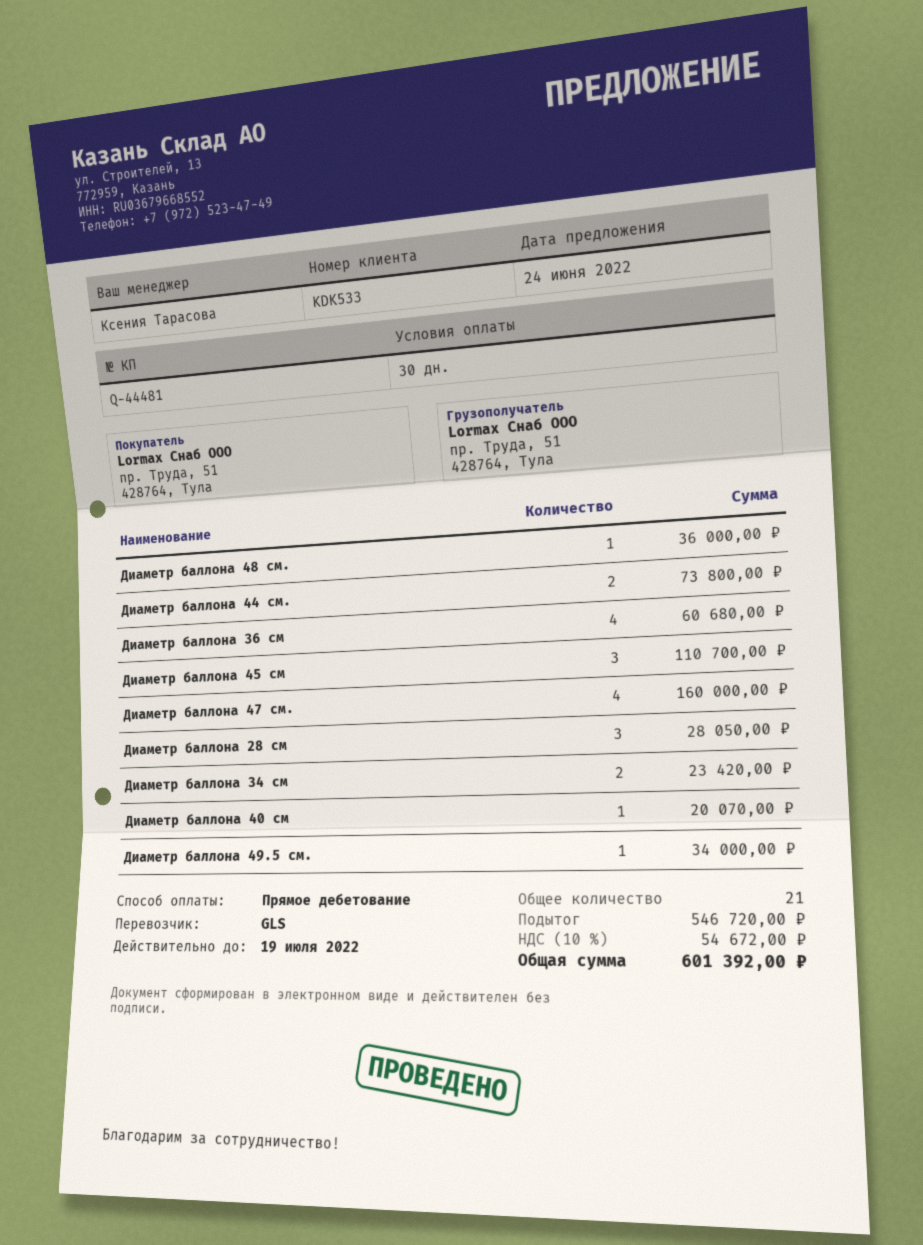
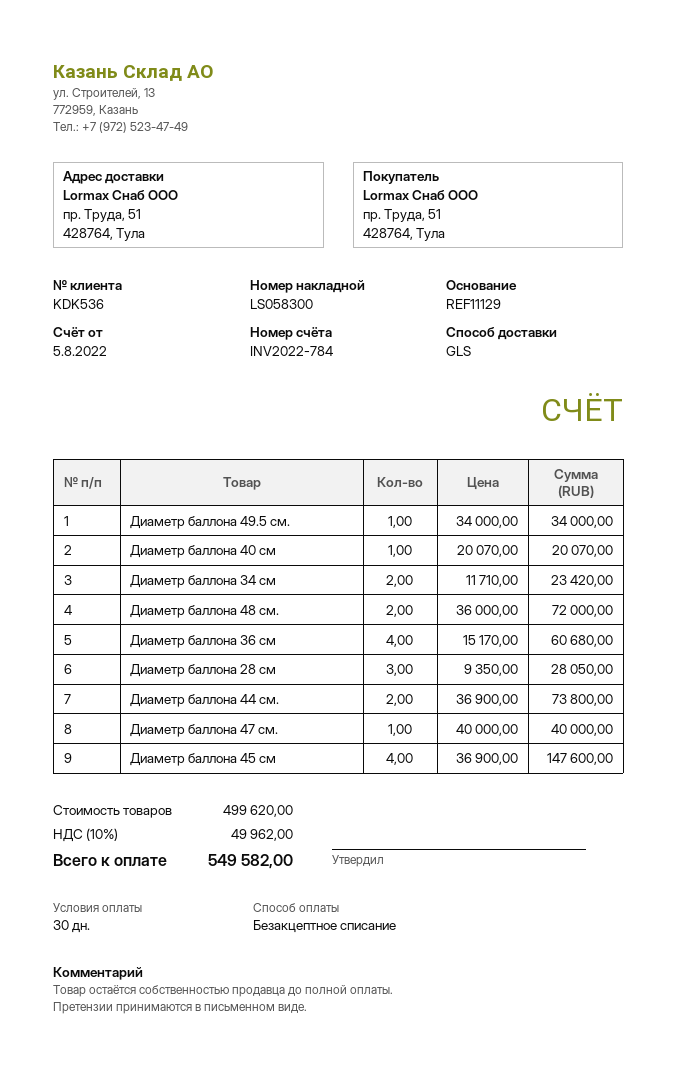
customer number: KDK533 -> KDK536
Диаметр баллона 48 см.: 1 for 36000.00 -> 2 for 72000.00
Диаметр баллона 45 см: 3 for 110700.00 -> 4 for 147600.00
Диаметр баллона 47 см.: 4 for 160000.00 -> 1 for 40000.00
subtotal: 546720.00 -> 499620.00
tax: 10% = 54672.00 -> 10% = 49962.00
total: 601392.00 -> 549582.00

